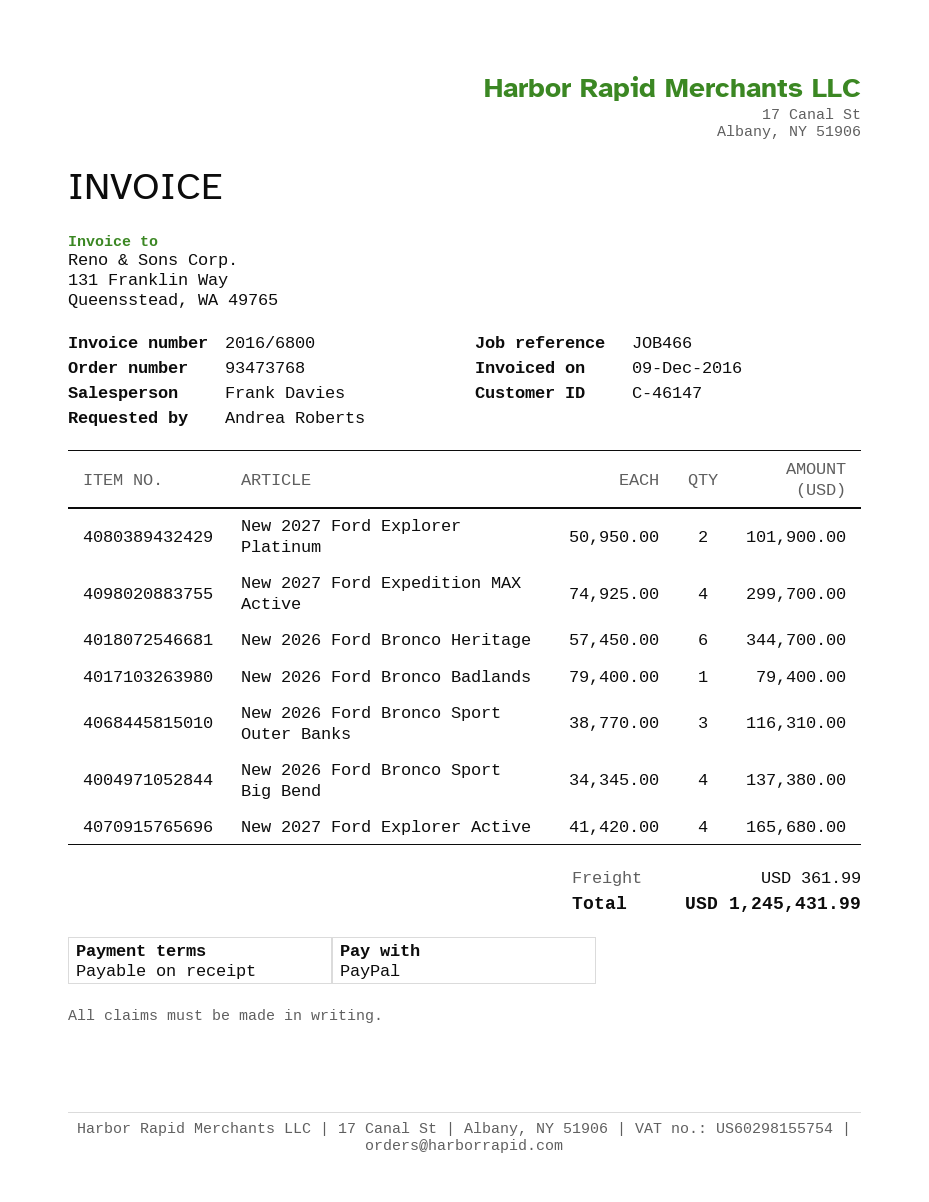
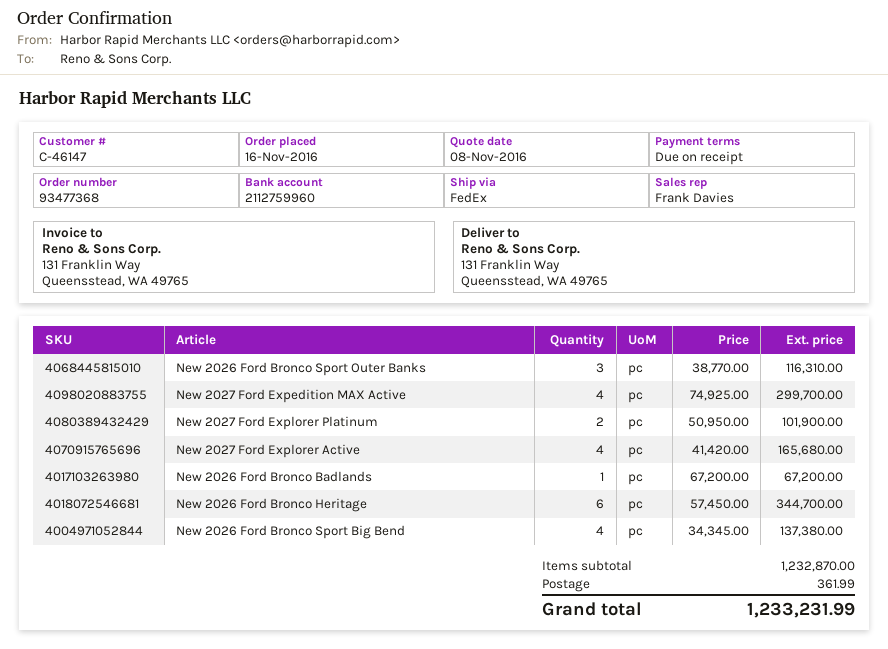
order number: 93473768 -> 93477368
New 2026 Ford Bronco Badlands: 1 x 79400.00 = 79400.00 -> 1 x 67200.00 = 67200.00
total: 1245431.99 -> 1233231.99

